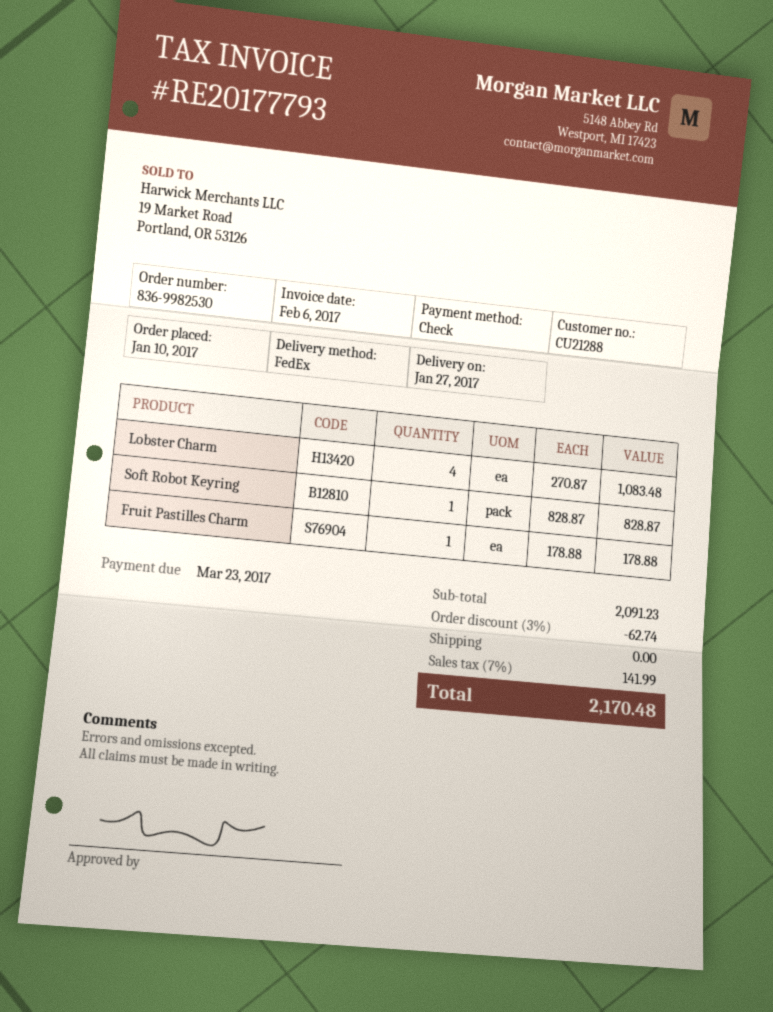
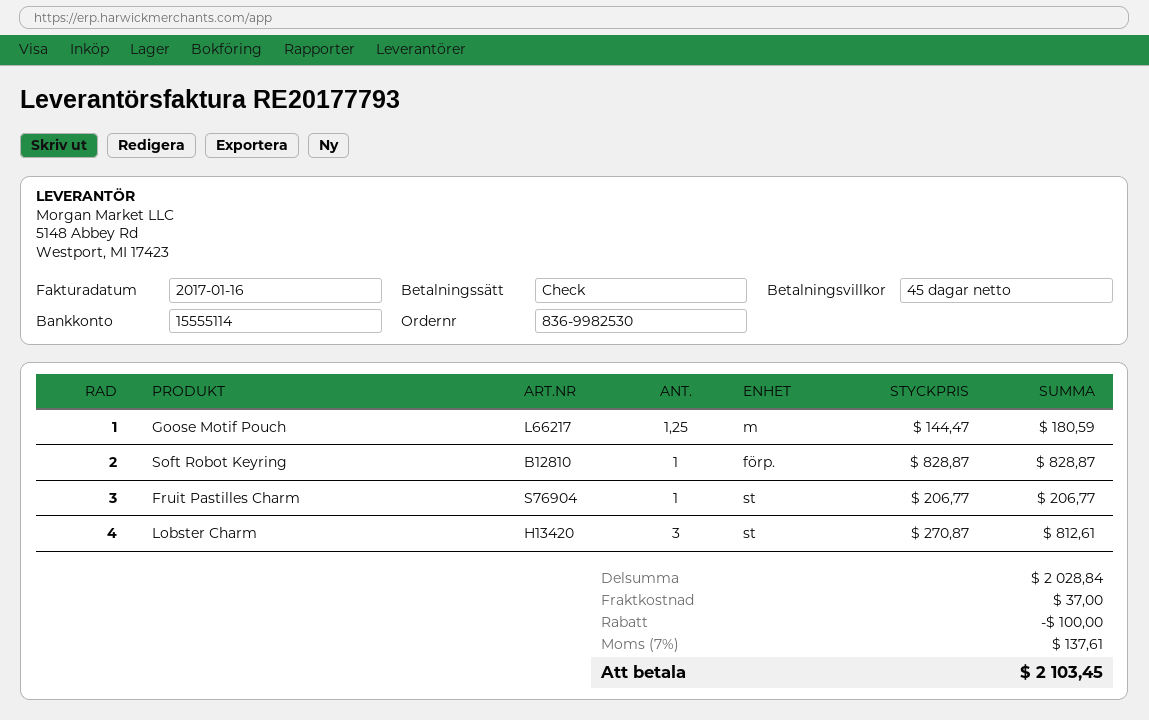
invoice date: 2017-02-06 -> 2017-01-16
Lobster Charm: 4 x 270.87 = 1083.48 -> 3 x 270.87 = 812.61
Fruit Pastilles Charm: 1 x 178.88 = 178.88 -> 1 x 206.77 = 206.77
Goose Motif Pouch: none -> 1.25 x 144.47 = 180.59
subtotal: 2091.23 -> 2028.84
discount: 62.74 -> 100.00
shipping: 0.00 -> 37.00
tax: 7% = 141.99 -> 7% = 137.61
total: 2170.48 -> 2103.45

